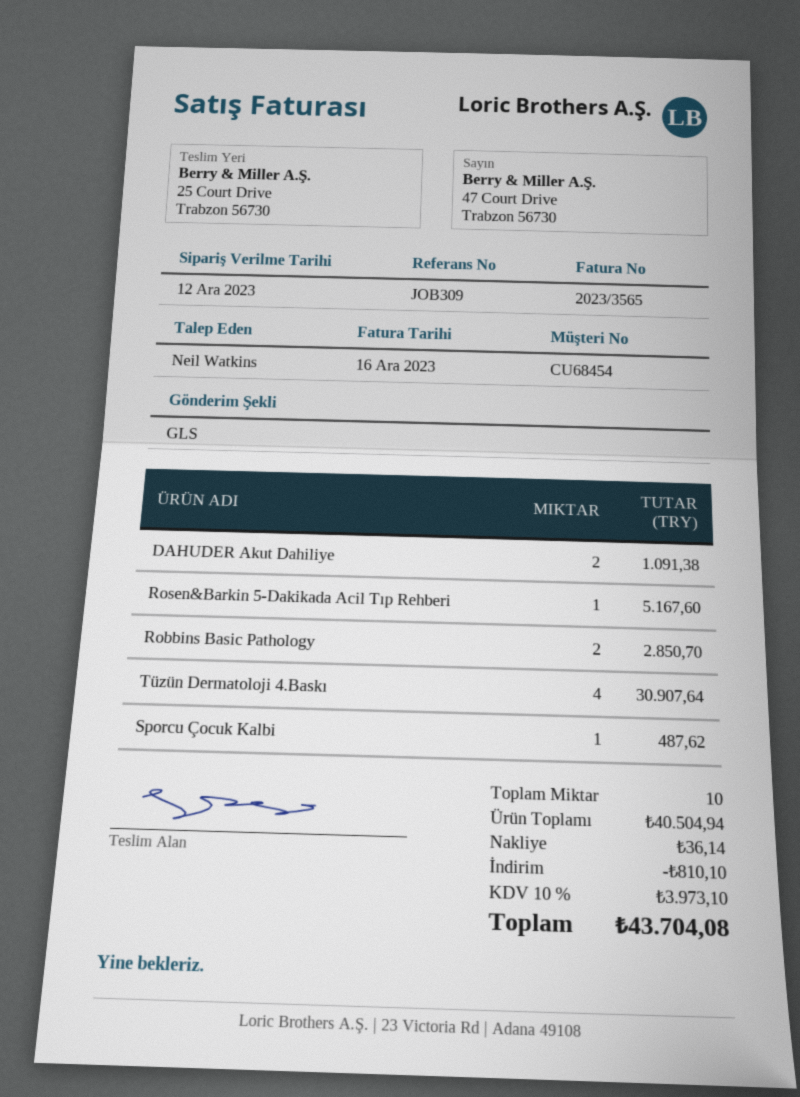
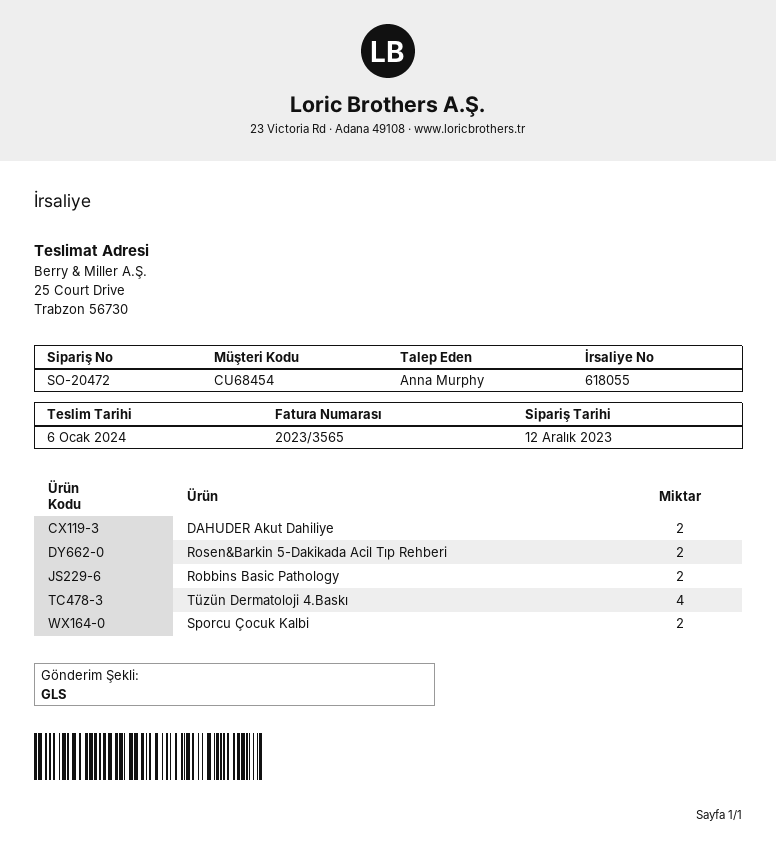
ordered by: Neil Watkins -> Anna Murphy
Rosen&Barkin 5-Dakikada Acil Tıp Rehberi: 1 -> 2
Sporcu Çocuk Kalbi: 1 -> 2

